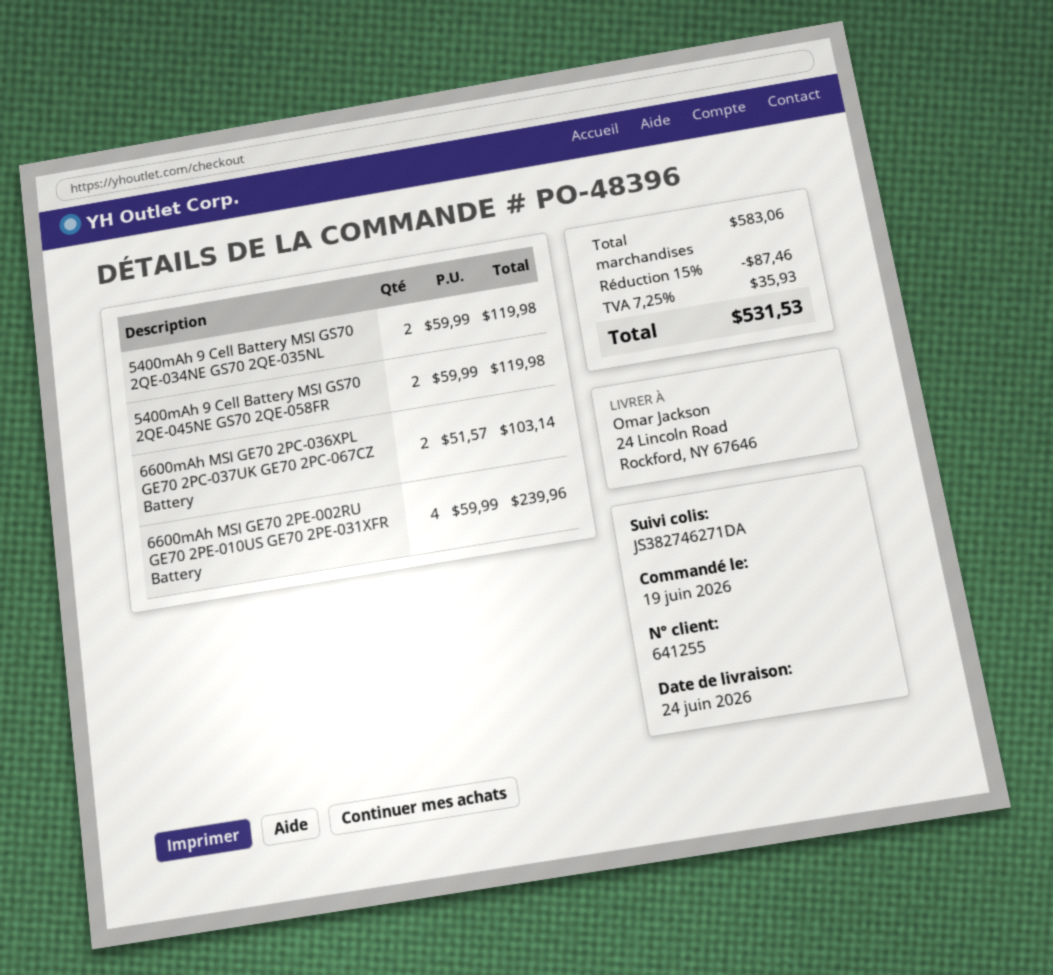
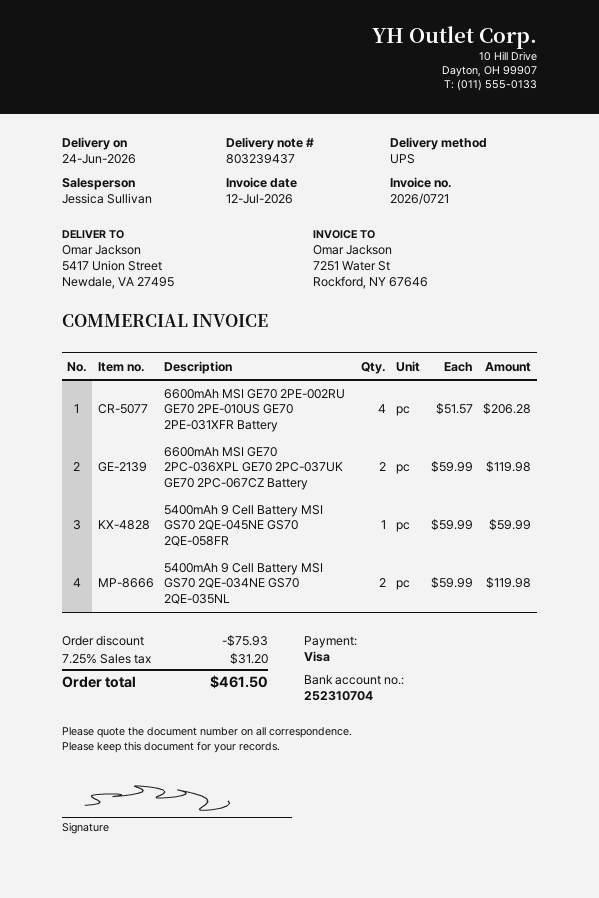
ship to: 24 Lincoln Road, Rockford, NY 67646 -> 5417 Union Street, Newdale, VA 27495
5400mAh 9 Cell Battery MSI GS70 2QE-045NE GS70 2QE-058FR: 2 x 59.99 = 119.98 -> 1 x 59.99 = 59.99
6600mAh MSI GE70 2PC-036XPL GE70 2PC-037UK GE70 2PC-067CZ Battery: 2 x 51.57 = 103.14 -> 2 x 59.99 = 119.98
6600mAh MSI GE70 2PE-002RU GE70 2PE-010US GE70 2PE-031XFR Battery: 4 x 59.99 = 239.96 -> 4 x 51.57 = 206.28
discount: 87.46 -> 75.93
tax: 7.25% = 35.93 -> 7.25% = 31.20
total: 531.53 -> 461.50

